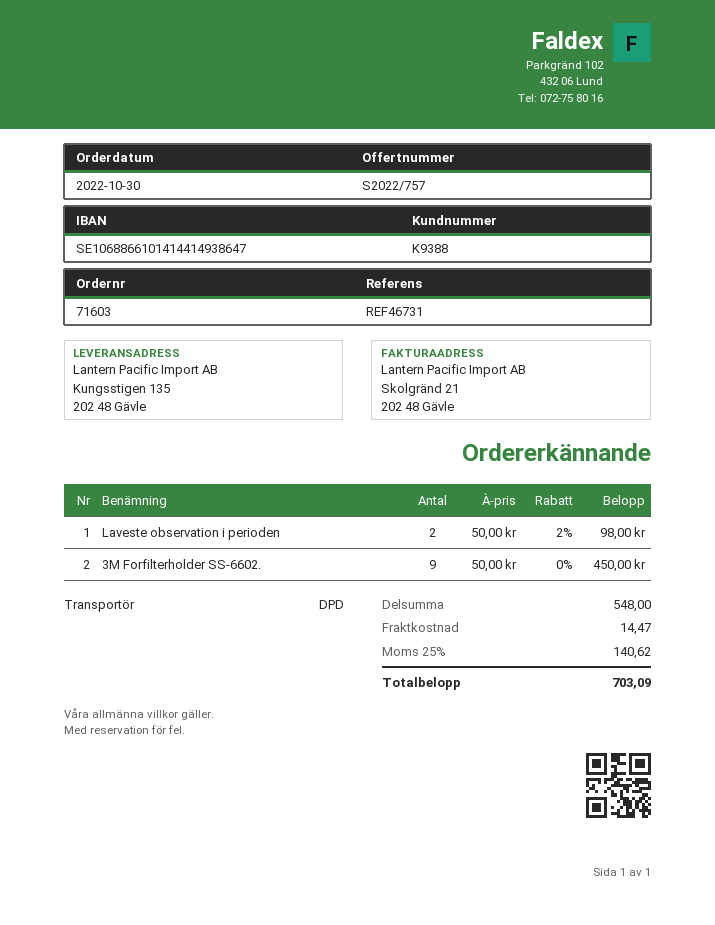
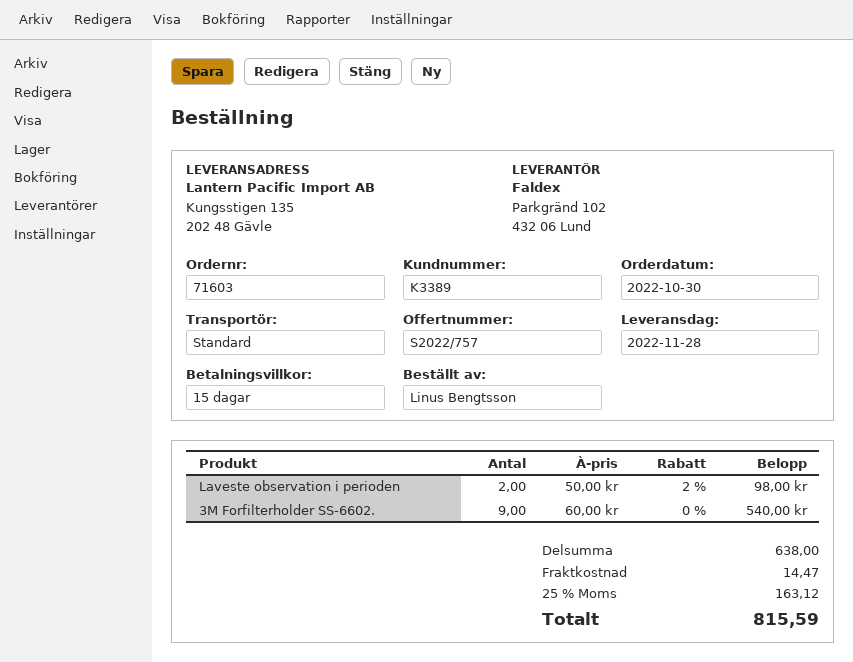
customer number: K9388 -> K3389
shipping method: DPD -> standard
3M Forfilterholder SS-6602.: 9 x 50.00 = 450.00 -> 9 x 60.00 = 540.00
subtotal: 548.00 -> 638.00
tax: 25% = 140.62 -> 25% = 163.12
total: 703.09 -> 815.59

